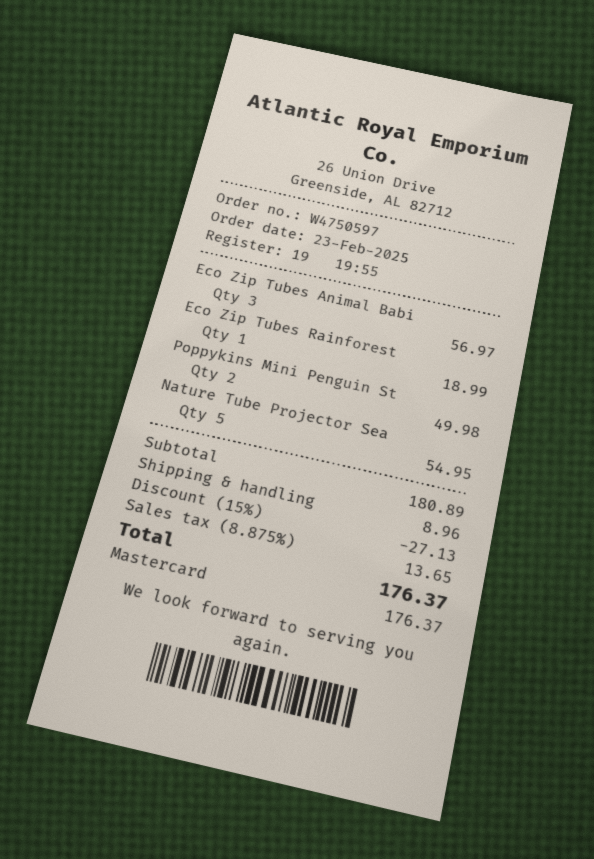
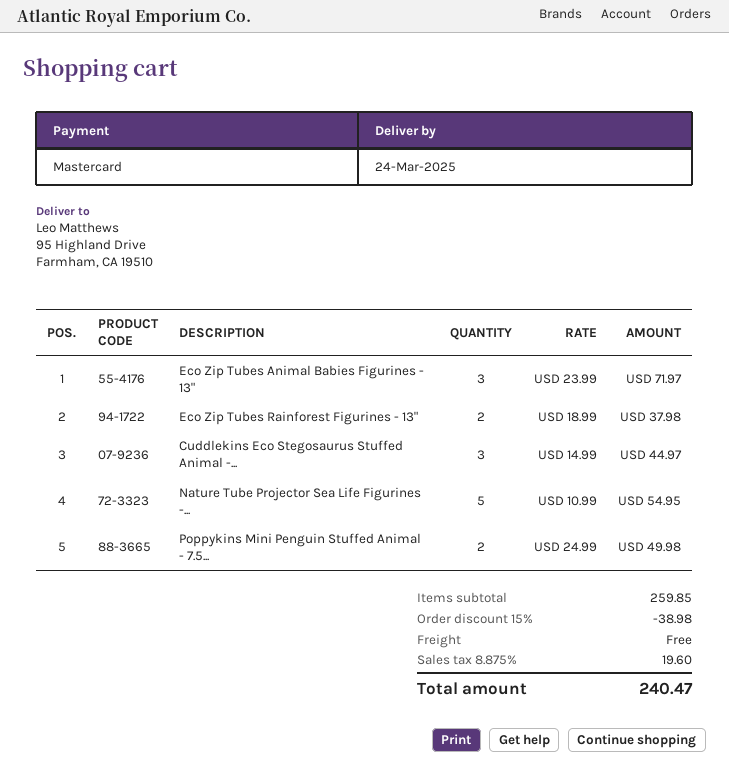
Eco Zip Tubes Animal Babi: 3 for 56.97 -> 3 for 71.97
Eco Zip Tubes Rainforest: 1 for 18.99 -> 2 for 37.98
Cuddlekins Eco Stegosaurus Stuffed Animal -...: none -> 3 for 44.97
subtotal: 180.89 -> 259.85
discount: 15% = 27.13 -> 15% = 38.98
shipping: 8.96 -> 0.00
tax: 8.875% = 13.65 -> 8.875% = 19.60
total: 176.37 -> 240.47

